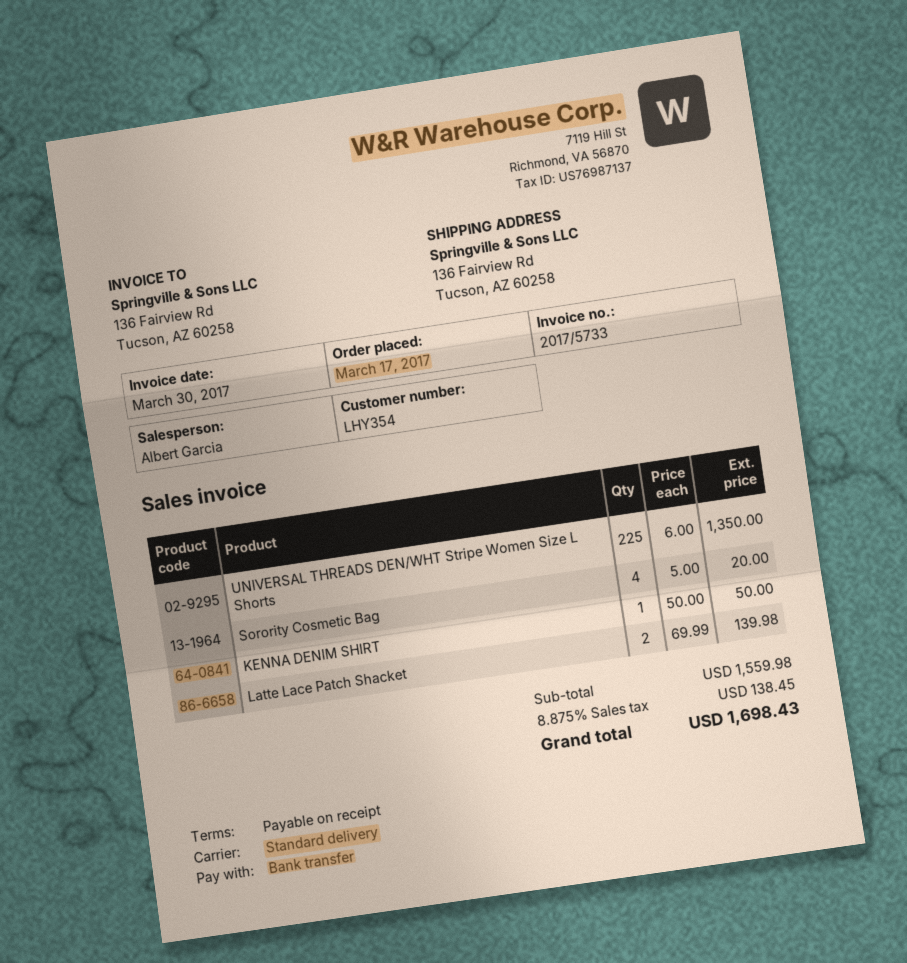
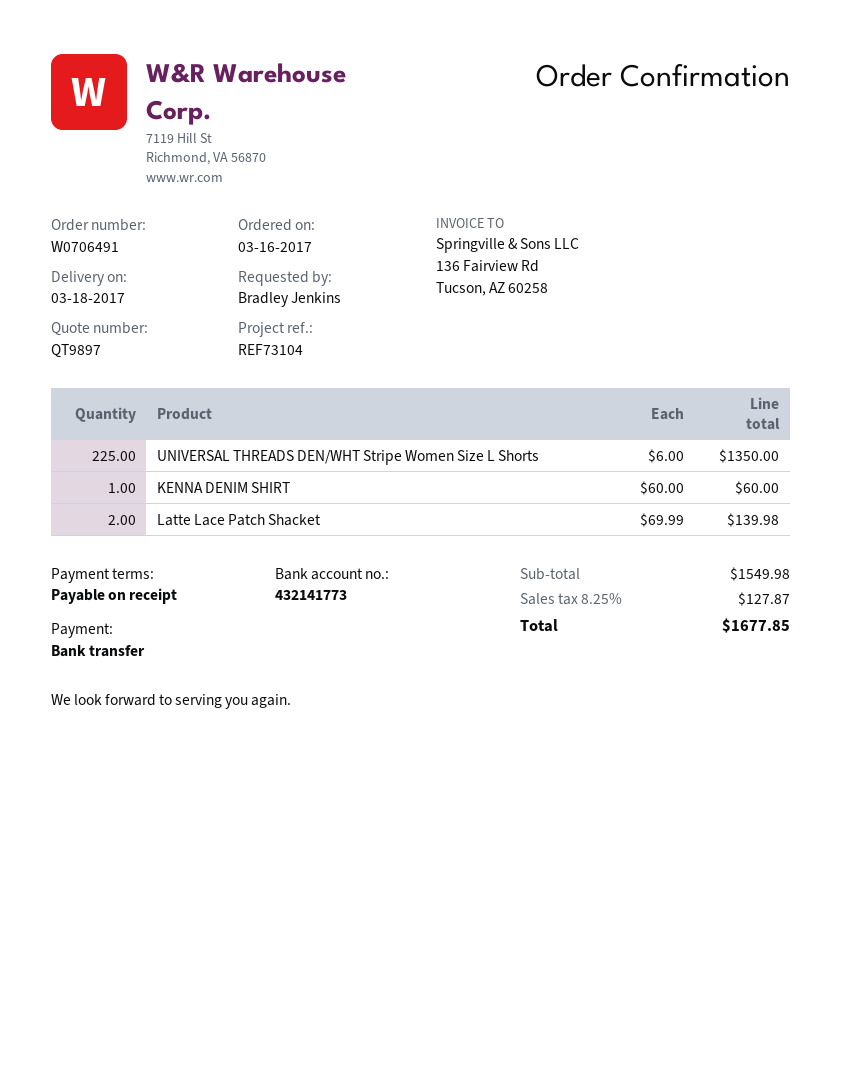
order date: 2017-03-17 -> 2017-03-16
Sorority Cosmetic Bag: 4 x 5.00 = 20.00 -> none
KENNA DENIM SHIRT: 1 x 50.00 = 50.00 -> 1 x 60.00 = 60.00
subtotal: 1559.98 -> 1549.98
tax: 8.875% = 138.45 -> 8.25% = 127.87
total: 1698.43 -> 1677.85

